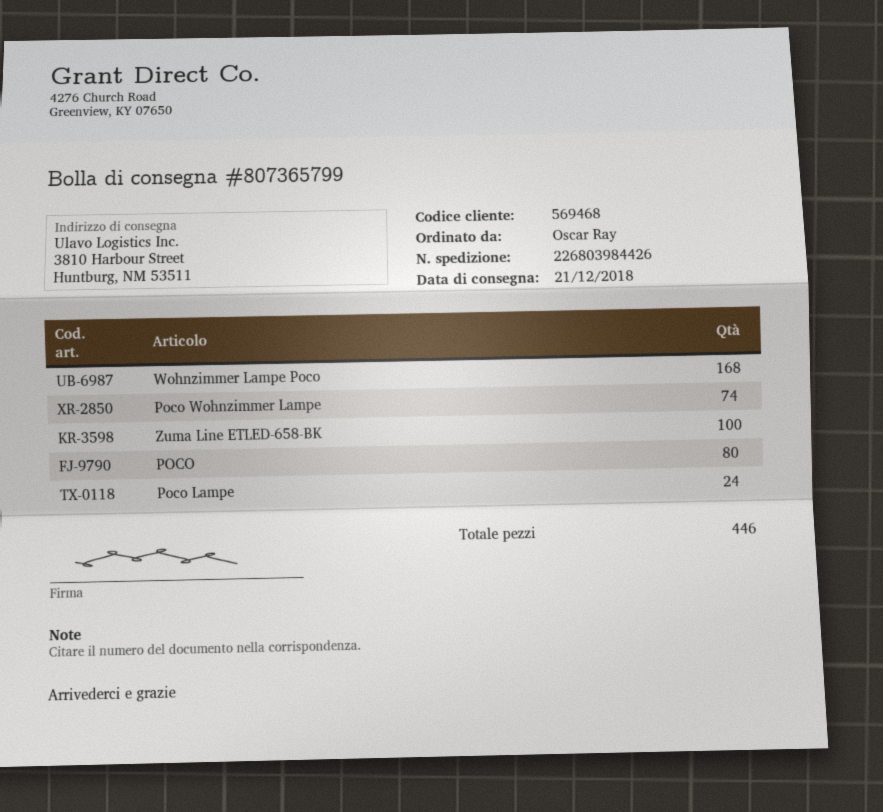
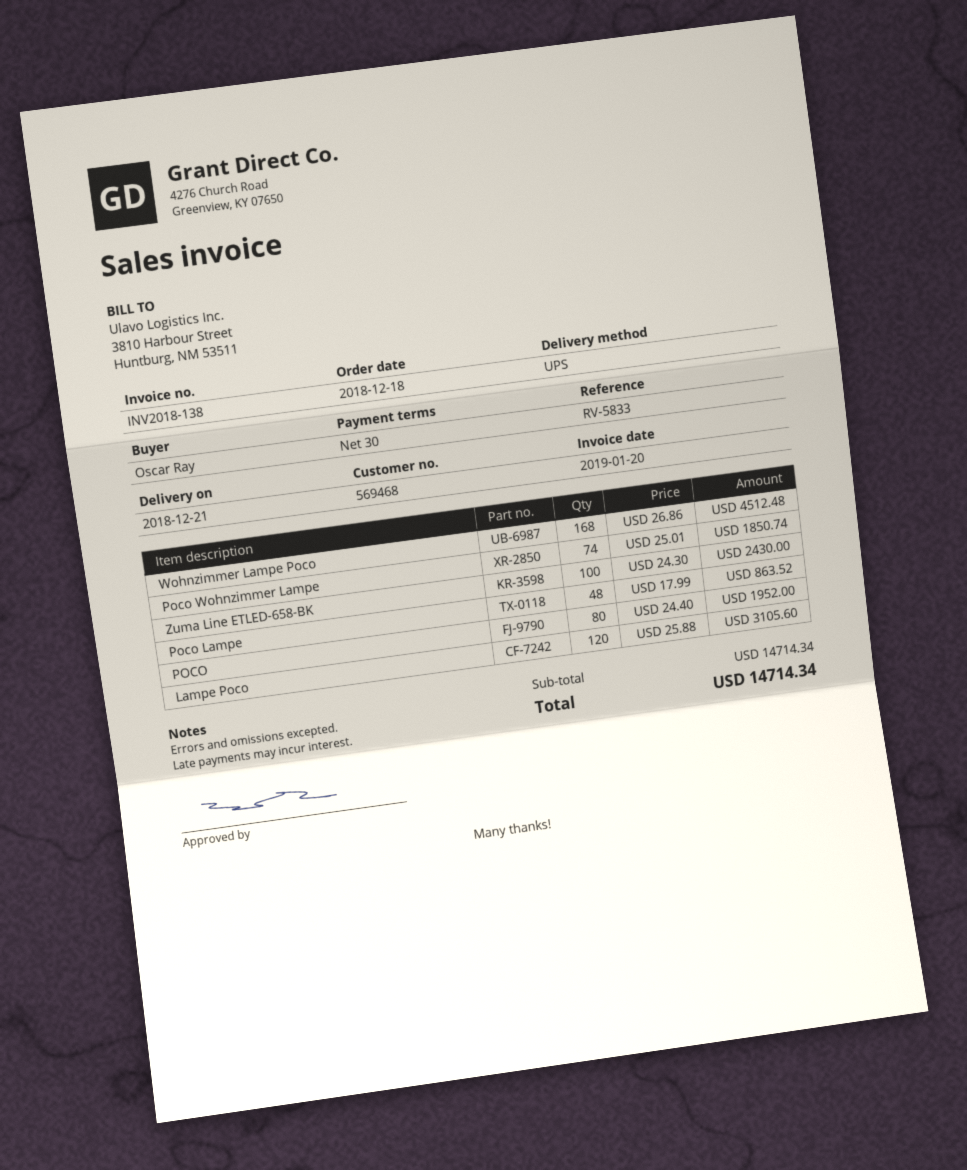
Poco Lampe: 24 -> 48
Lampe Poco: none -> 120

